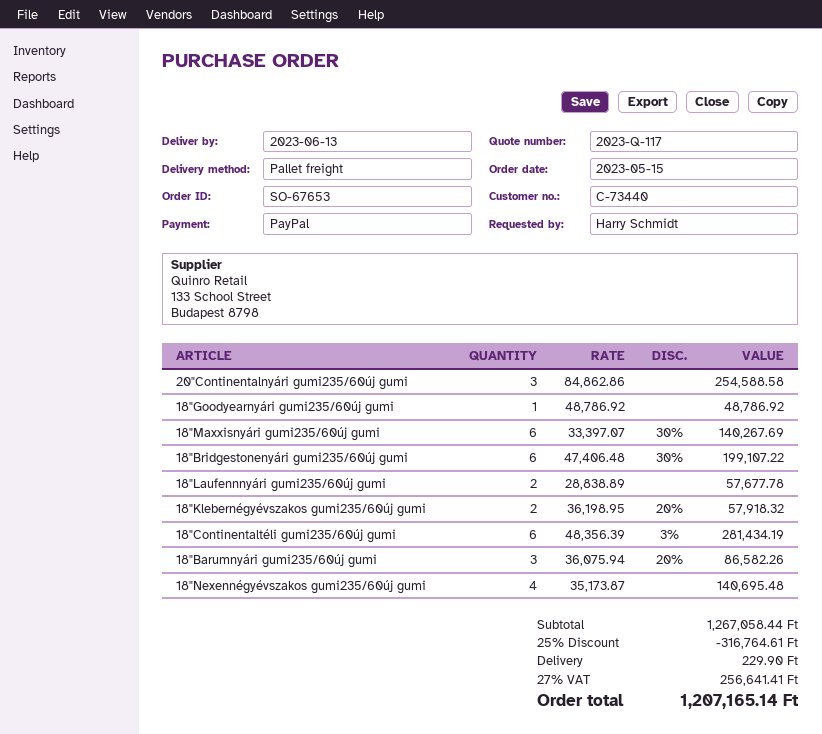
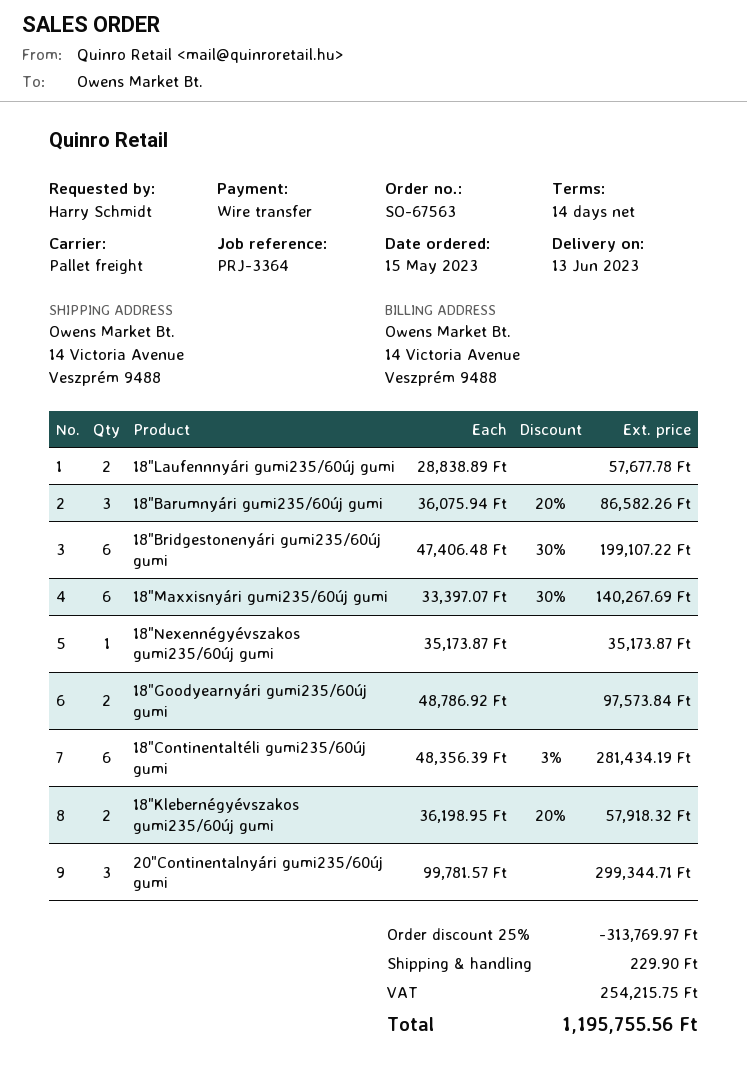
order number: SO-67653 -> SO-67563
payment method: PayPal -> bank transfer
20"Continentalnyári gumi235/60új gumi: 3 x 84862.86 = 254588.58 -> 3 x 99781.57 = 299344.71
18"Goodyearnyári gumi235/60új gumi: 1 x 48786.92 = 48786.92 -> 2 x 48786.92 = 97573.84
18"Nexennégyévszakos gumi235/60új gumi: 4 x 35173.87 = 140695.48 -> 1 x 35173.87 = 35173.87
discount: 25% = 316764.61 -> 25% = 313769.97
tax: 256641.41 -> 254215.75
total: 1207165.14 -> 1195755.56

